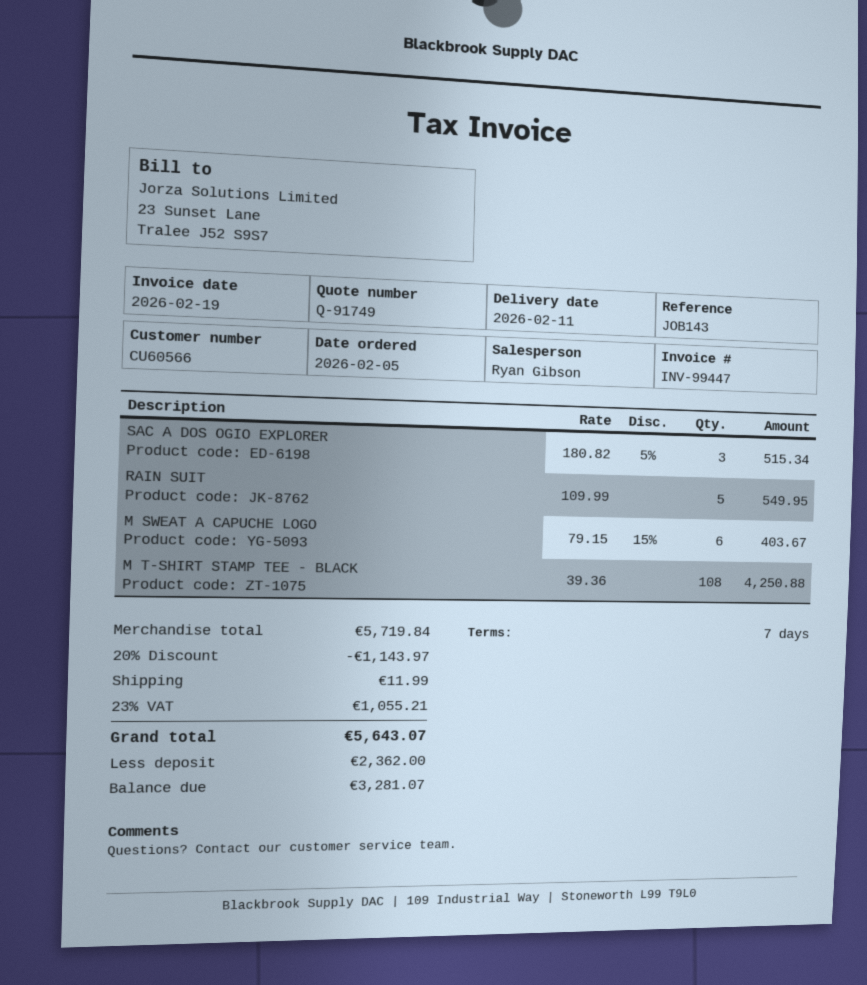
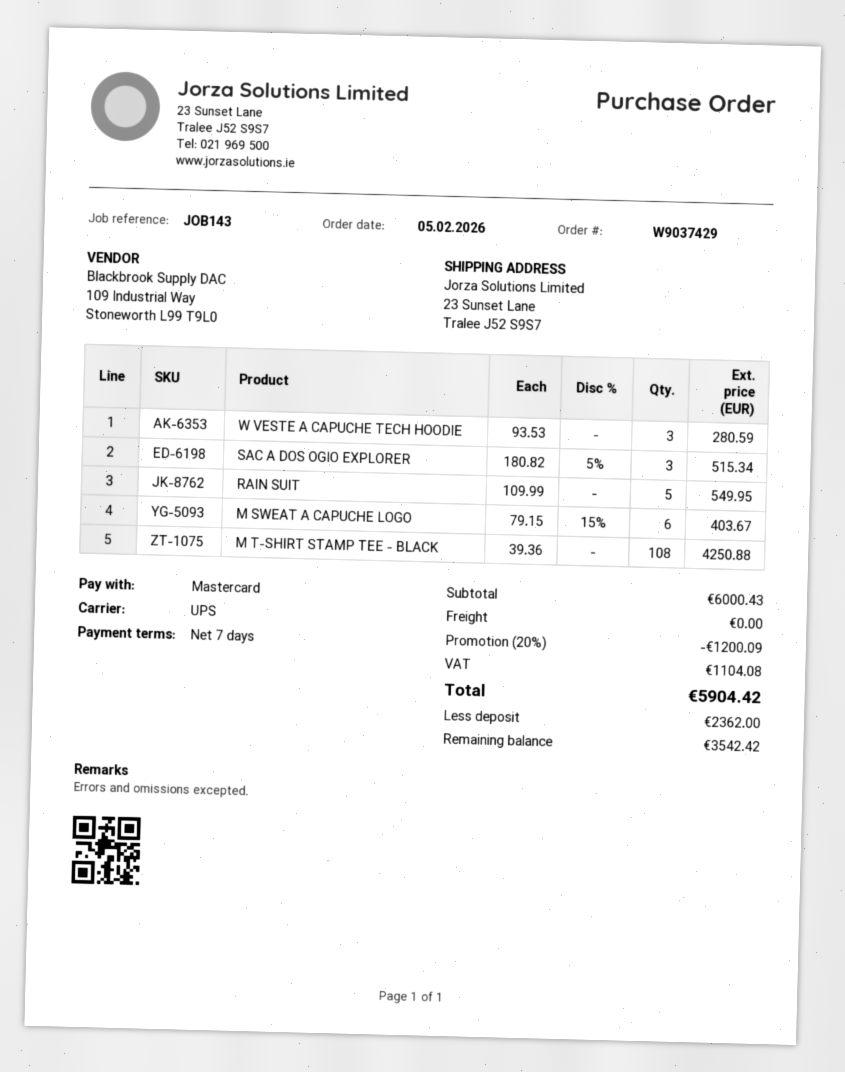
W VESTE A CAPUCHE TECH HOODIE: none -> 3 x 93.53 = 280.59
subtotal: 5719.84 -> 6000.43
discount: 20% = 1143.97 -> 20% = 1200.09
shipping: 11.99 -> 0.00
tax: 1055.21 -> 1104.08
total: 5643.07 -> 5904.42
balance: 3281.07 -> 3542.42

